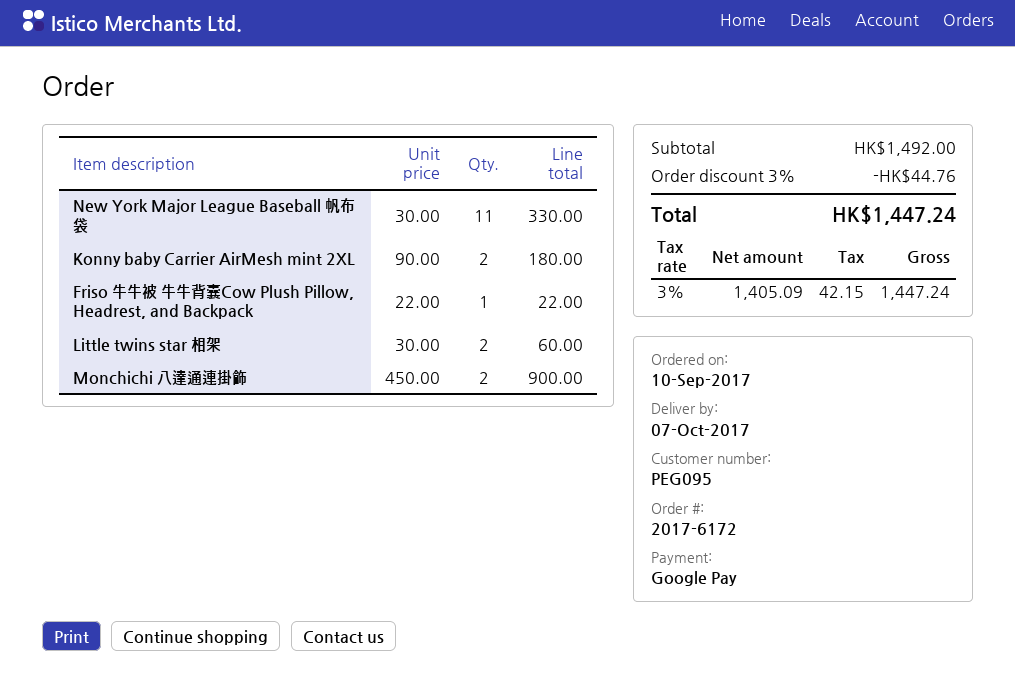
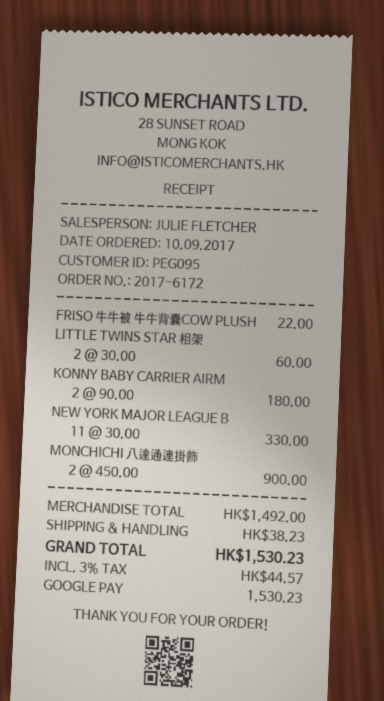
discount: 3% = 44.76 -> none
shipping: none -> 38.23
tax: 3% = 42.15 -> 3% = 44.57
total: 1447.24 -> 1530.23

